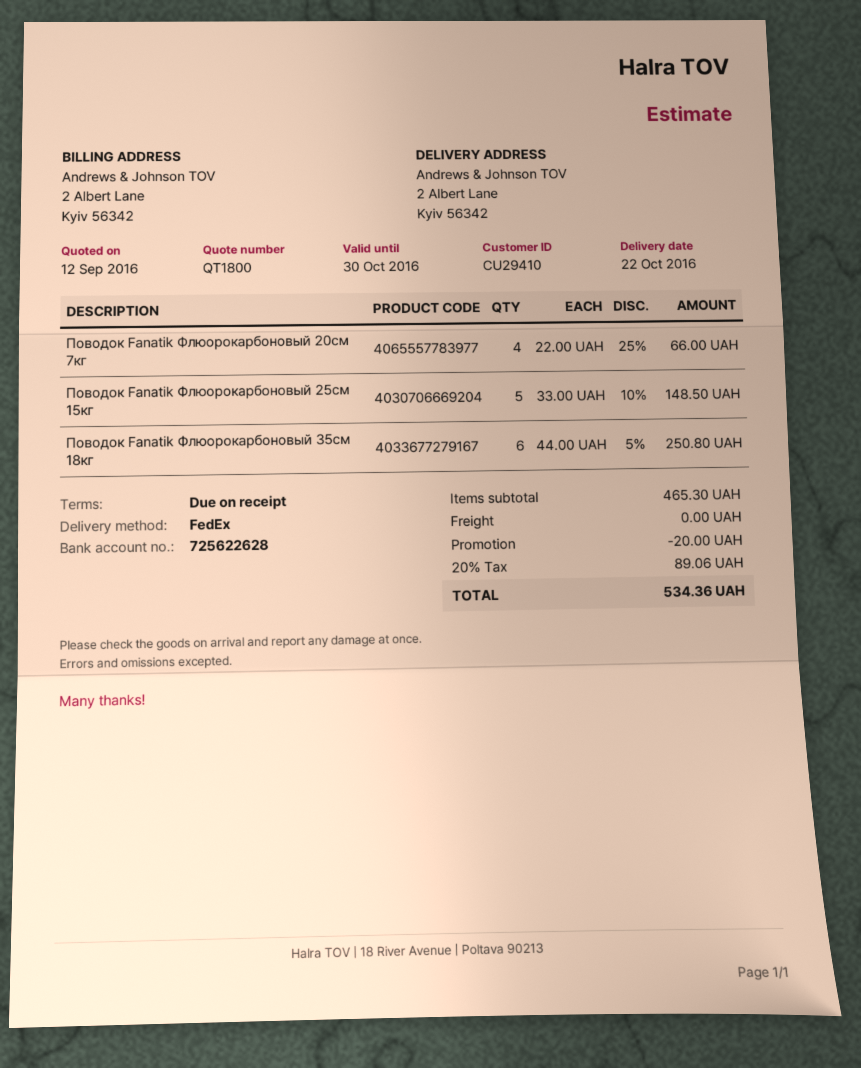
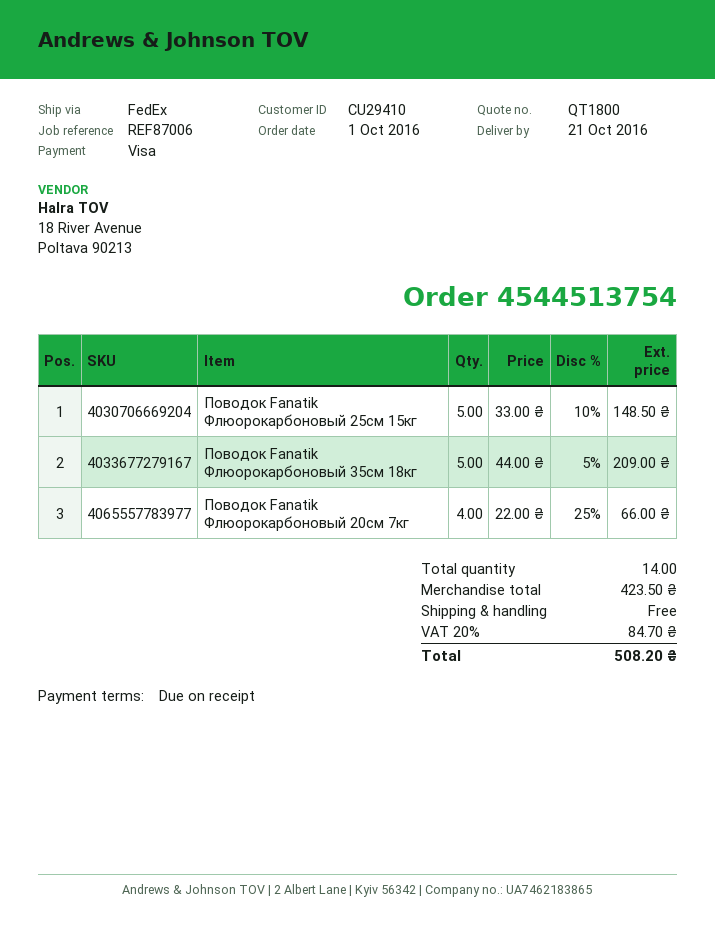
delivery date: 2016-10-22 -> 2016-10-21
Поводок Fanatik Флюорокарбоновый 35см 18кг: 6 x 44.00 - 5% = 250.80 -> 5 x 44.00 - 5% = 209.00
subtotal: 465.30 -> 423.50
discount: 20.00 -> none
tax: 20% = 89.06 -> 20% = 84.70
total: 534.36 -> 508.20

